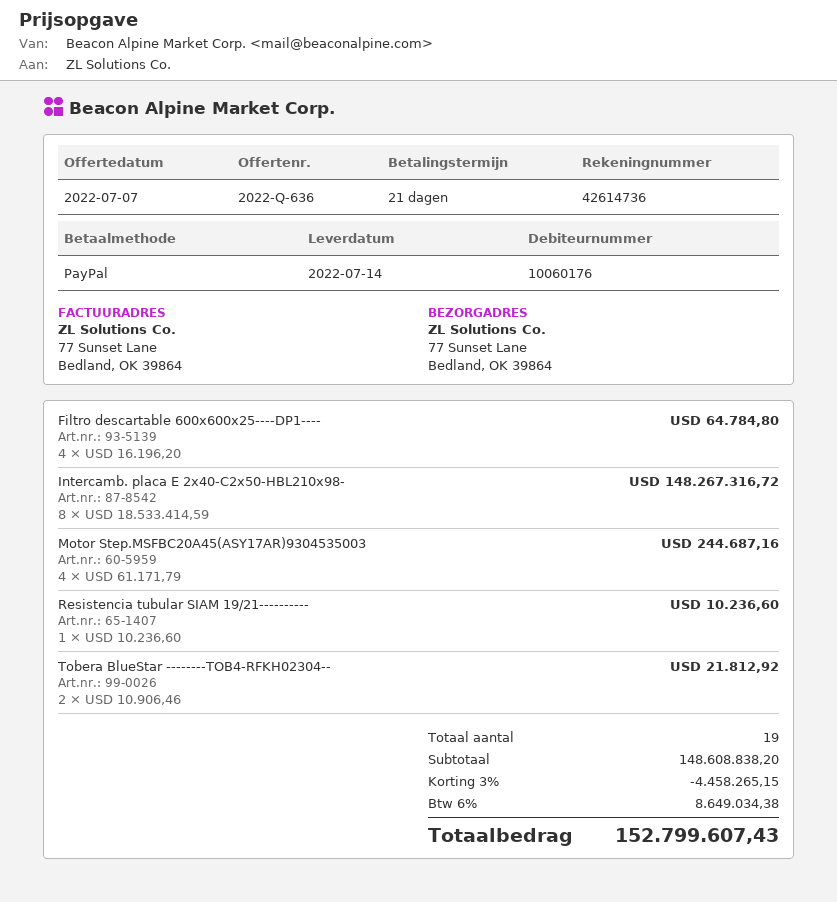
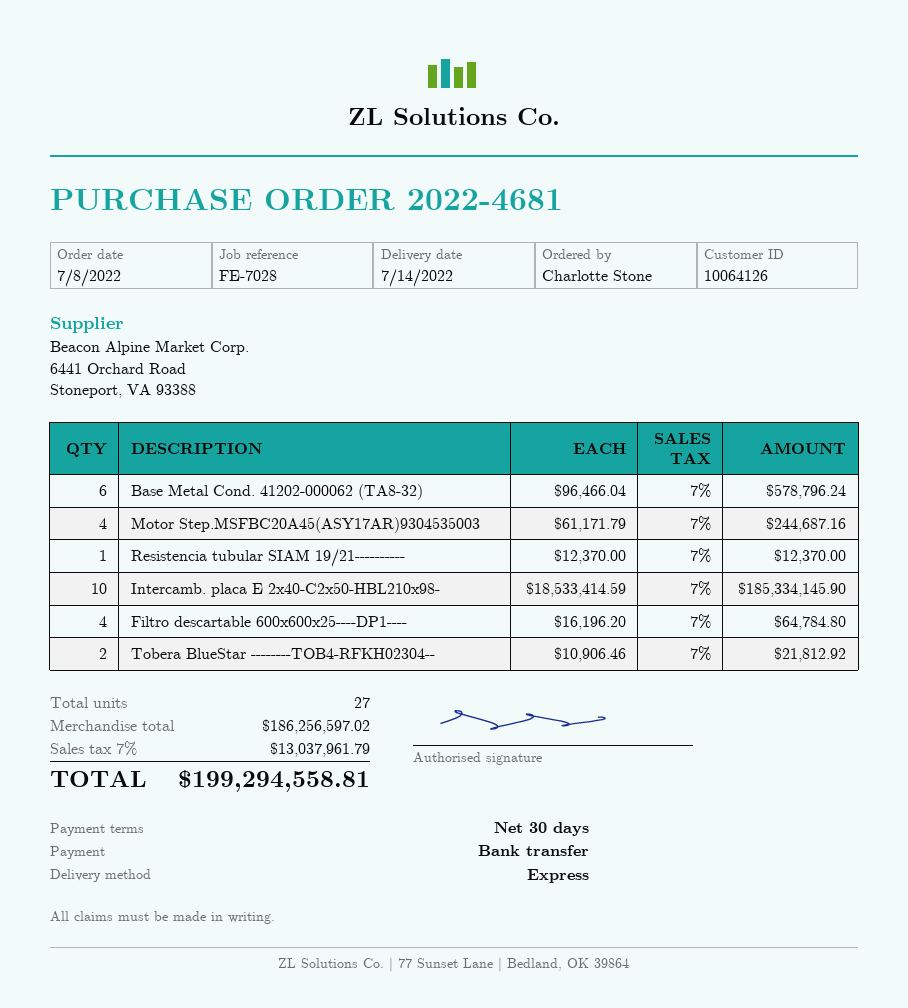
payment terms: 21 days -> 30 days
customer number: 10060176 -> 10064126
payment method: PayPal -> bank transfer
Intercamb. placa E 2x40-C2x50-HBL210x98-: 8 x 18533414.59 = 148267316.72 -> 10 x 18533414.59 = 185334145.90
Resistencia tubular SIAM 19/21----------: 1 x 10236.60 = 10236.60 -> 1 x 12370.00 = 12370.00
Base Metal Cond. 41202-000062 (TA8-32): none -> 6 x 96466.04 = 578796.24
total quantity: 19 -> 27
subtotal: 148608838.20 -> 186256597.02
discount: 3% = 4458265.15 -> none
tax: 6% = 8649034.38 -> 7% = 13037961.79
total: 152799607.43 -> 199294558.81

